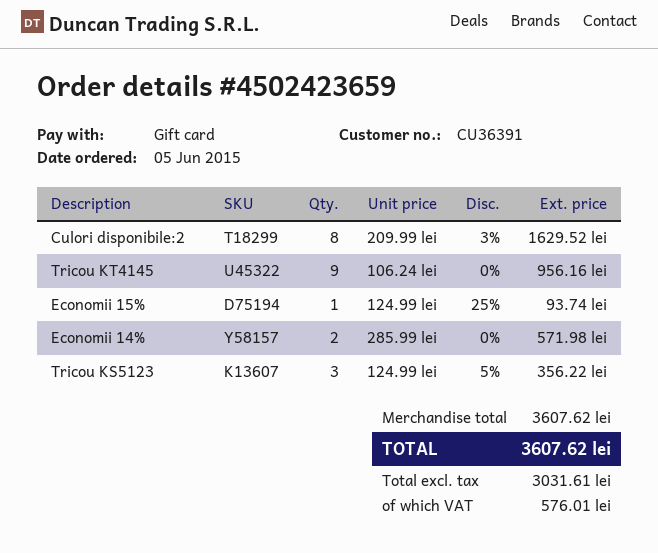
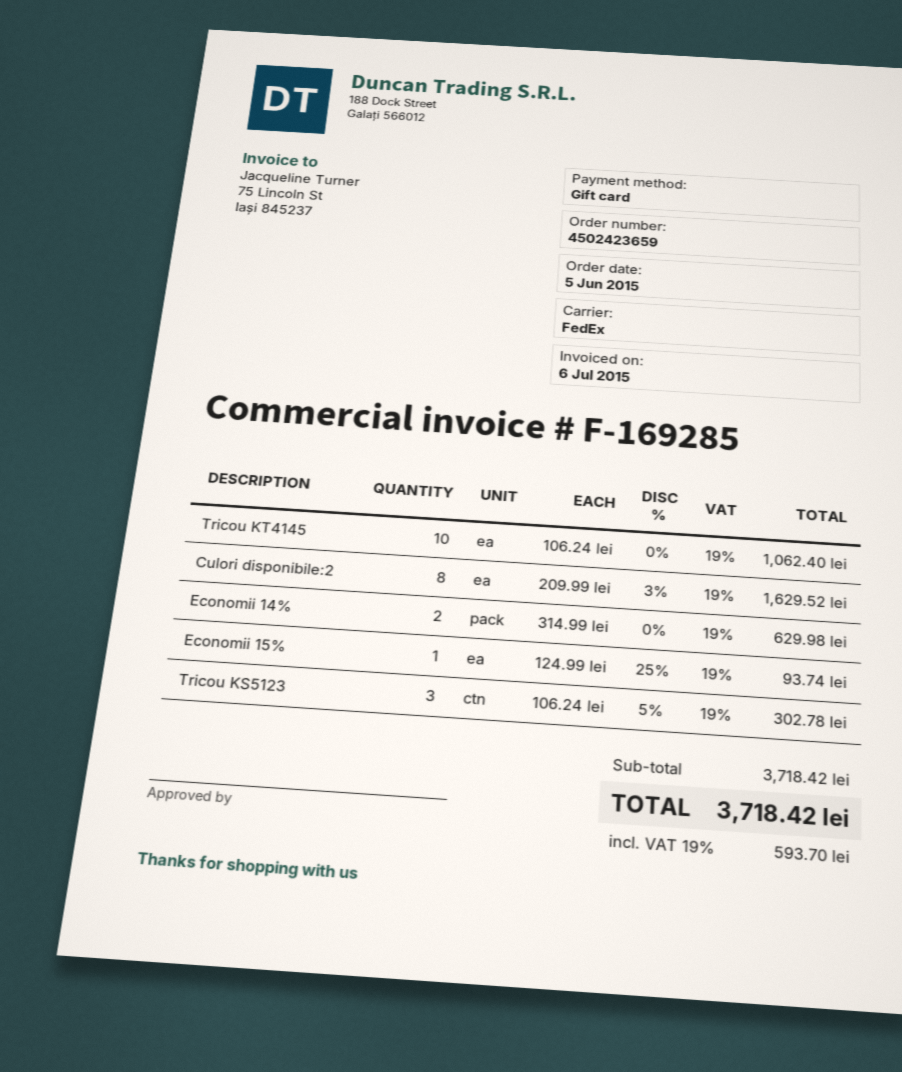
Tricou KT4145: 9 x 106.24 = 956.16 -> 10 x 106.24 = 1062.40
Economii 14%: 2 x 285.99 = 571.98 -> 2 x 314.99 = 629.98
Tricou KS5123: 3 x 124.99 - 5% = 356.22 -> 3 x 106.24 - 5% = 302.78
subtotal: 3607.62 -> 3718.42
tax: 576.01 -> 593.70
total: 3607.62 -> 3718.42

